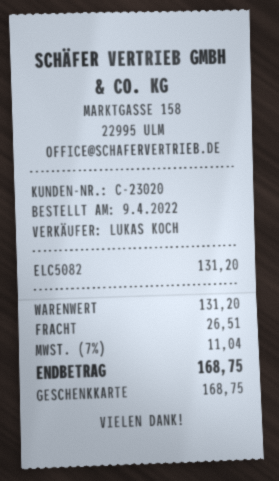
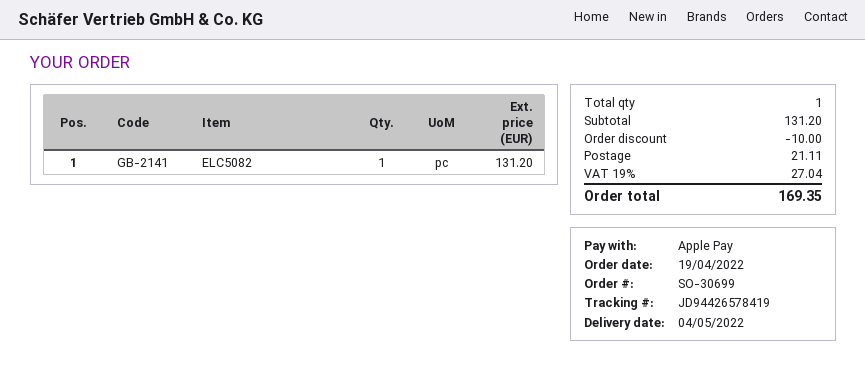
order date: 2022-04-09 -> 2022-04-19
payment method: gift card -> Apple Pay
discount: none -> 10.00
shipping: 26.51 -> 21.11
tax: 7% = 11.04 -> 19% = 27.04
total: 168.75 -> 169.35

